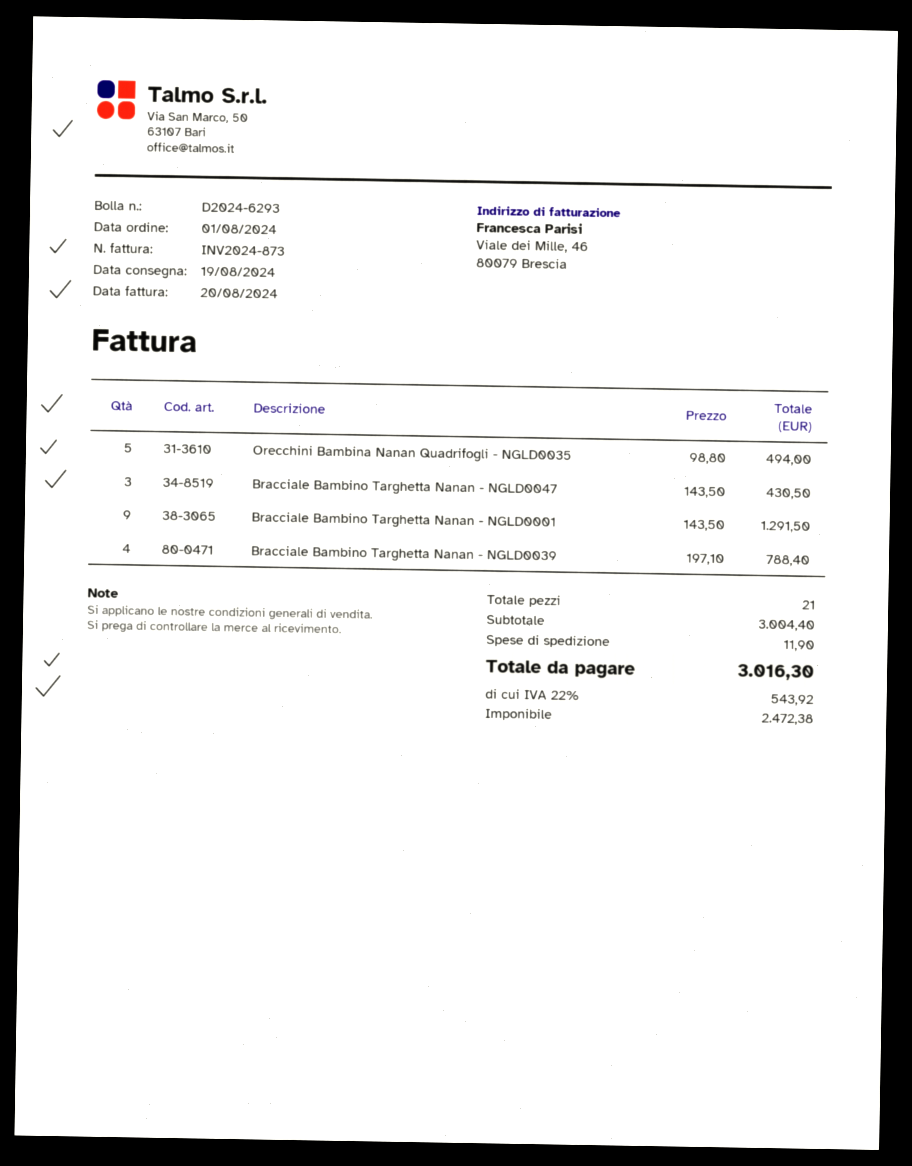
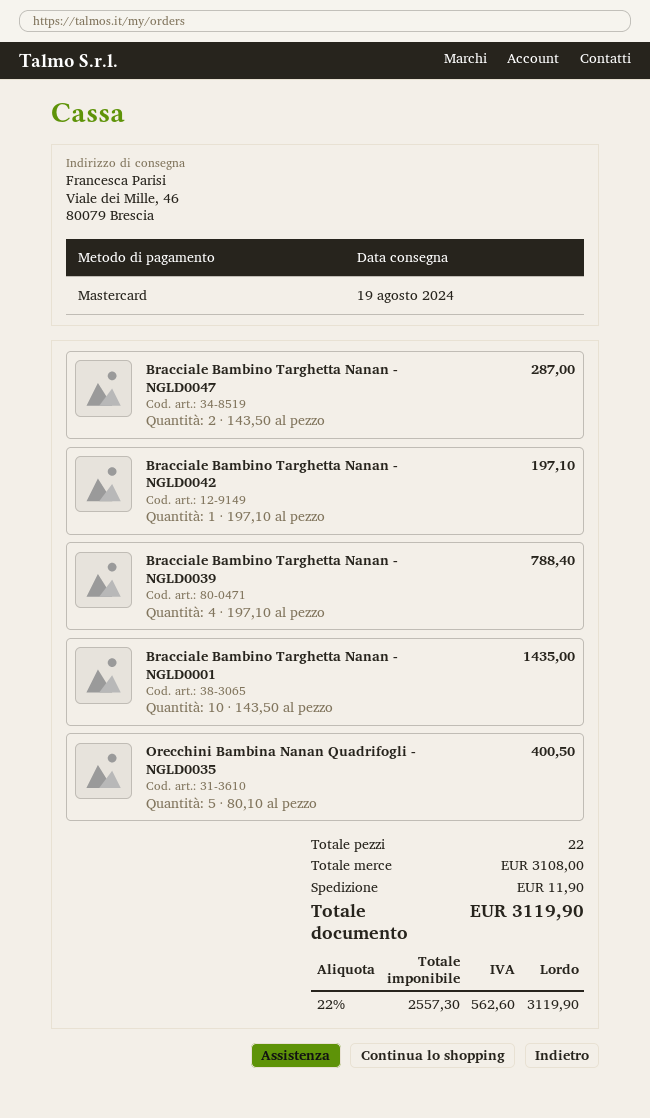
Orecchini Bambina Nanan Quadrifogli - NGLD0035: 5 x 98.80 = 494.00 -> 5 x 80.10 = 400.50
Bracciale Bambino Targhetta Nanan - NGLD0047: 3 x 143.50 = 430.50 -> 2 x 143.50 = 287.00
Bracciale Bambino Targhetta Nanan - NGLD0001: 9 x 143.50 = 1291.50 -> 10 x 143.50 = 1435.00
Bracciale Bambino Targhetta Nanan - NGLD0042: none -> 1 x 197.10 = 197.10
total quantity: 21 -> 22
subtotal: 3004.40 -> 3108.00
net: 2472.38 -> 2557.30
tax: 22% = 543.92 -> 22% = 562.60
total: 3016.30 -> 3119.90

